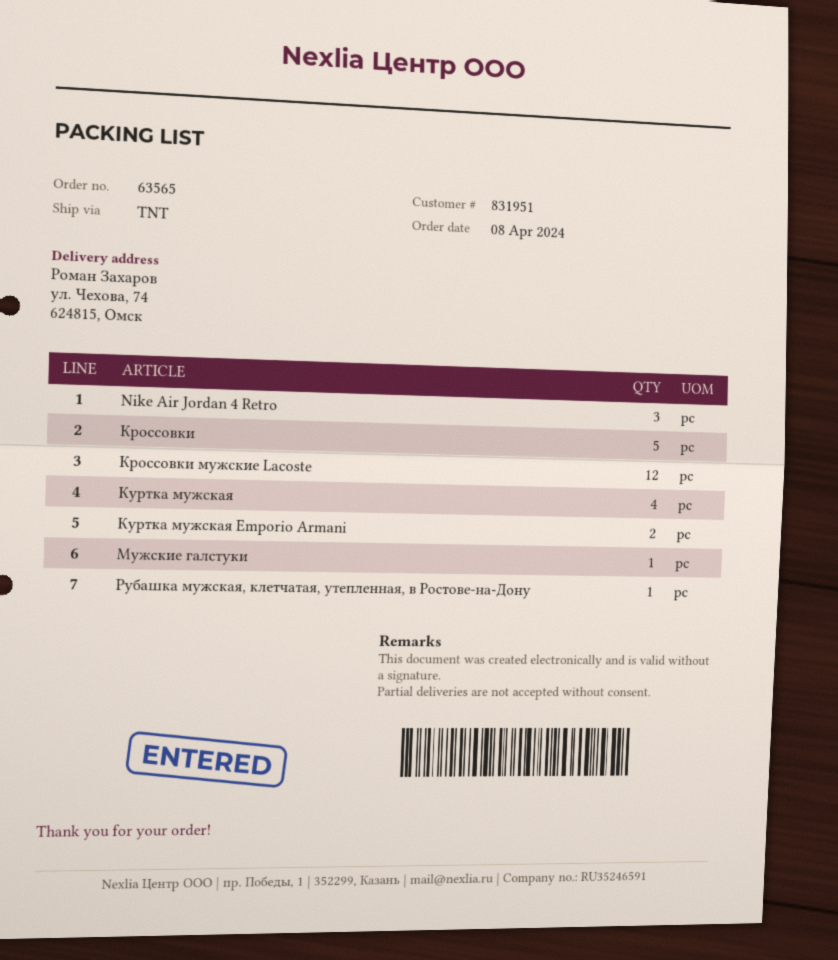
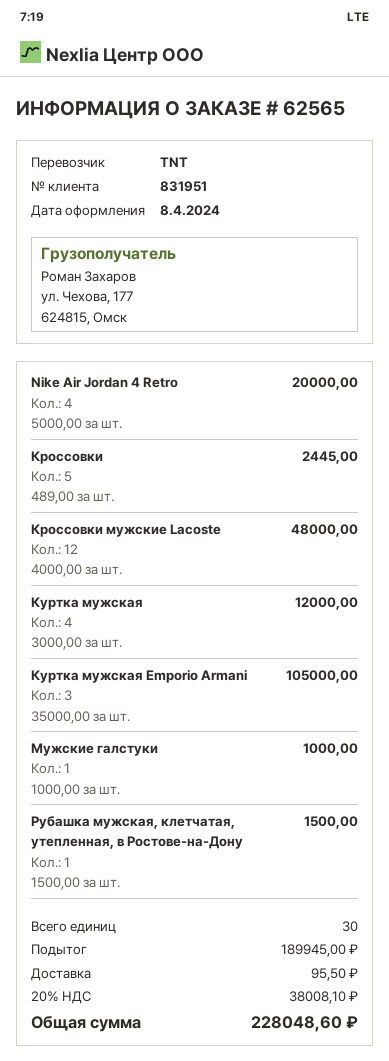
order number: 63565 -> 62565
ship to: ул. Чехова, 74, 624815, Омск -> ул. Чехова, 177, 624815, Омск
Nike Air Jordan 4 Retro: 3 -> 4
Куртка мужская Emporio Armani: 2 -> 3

